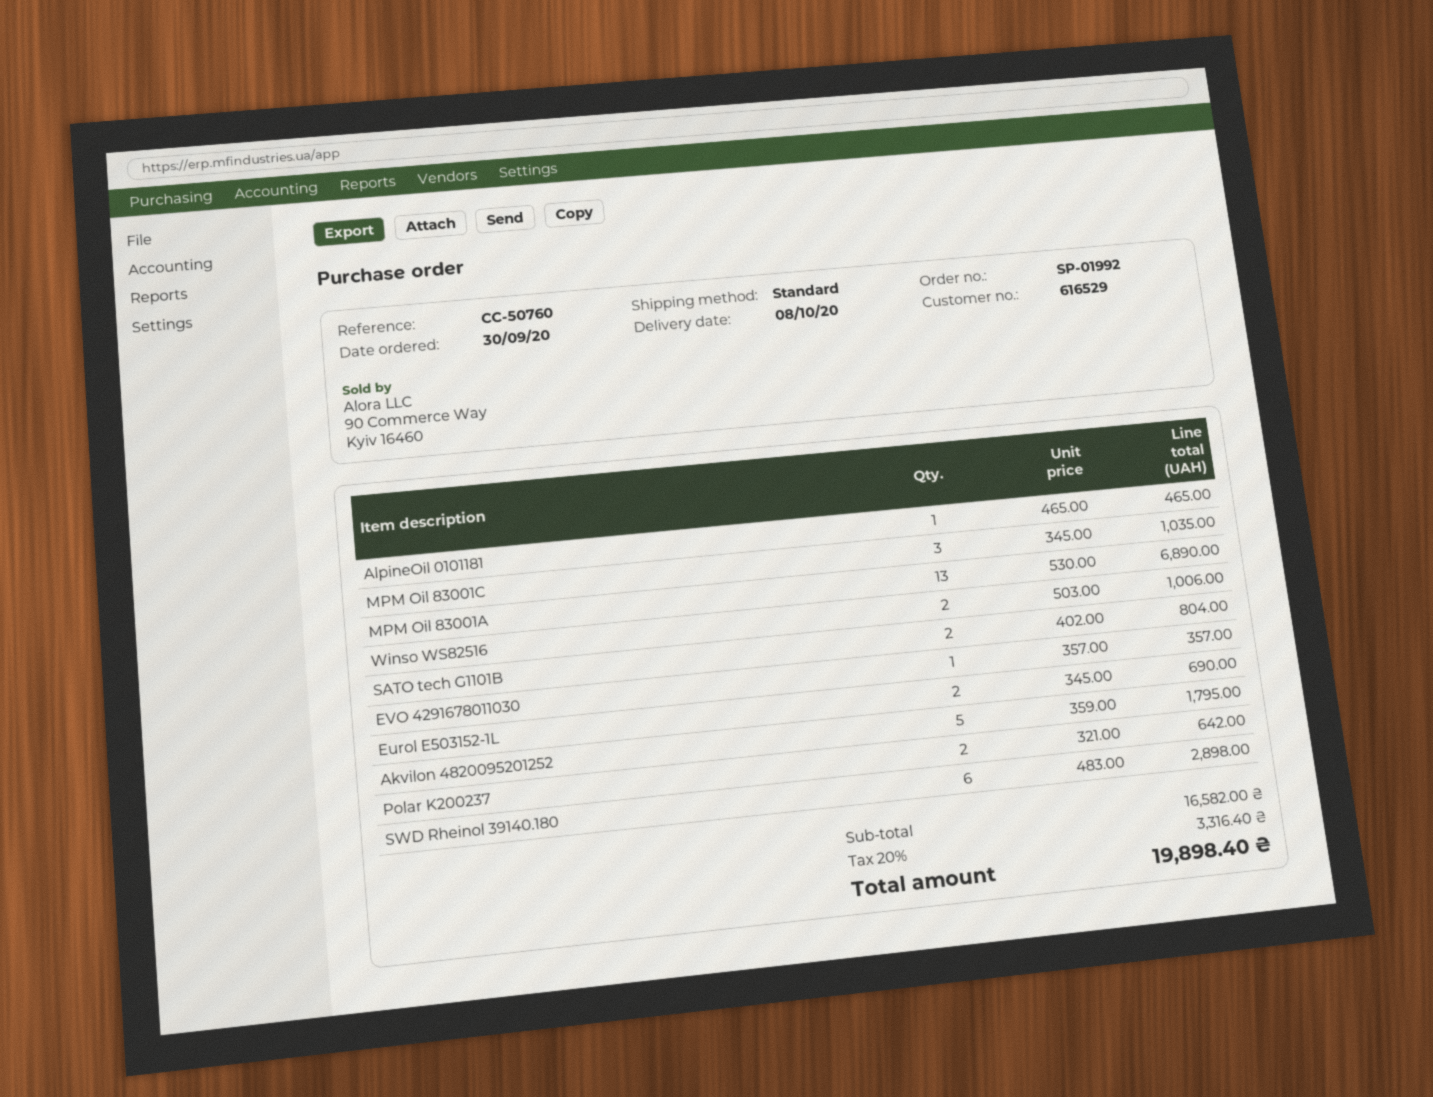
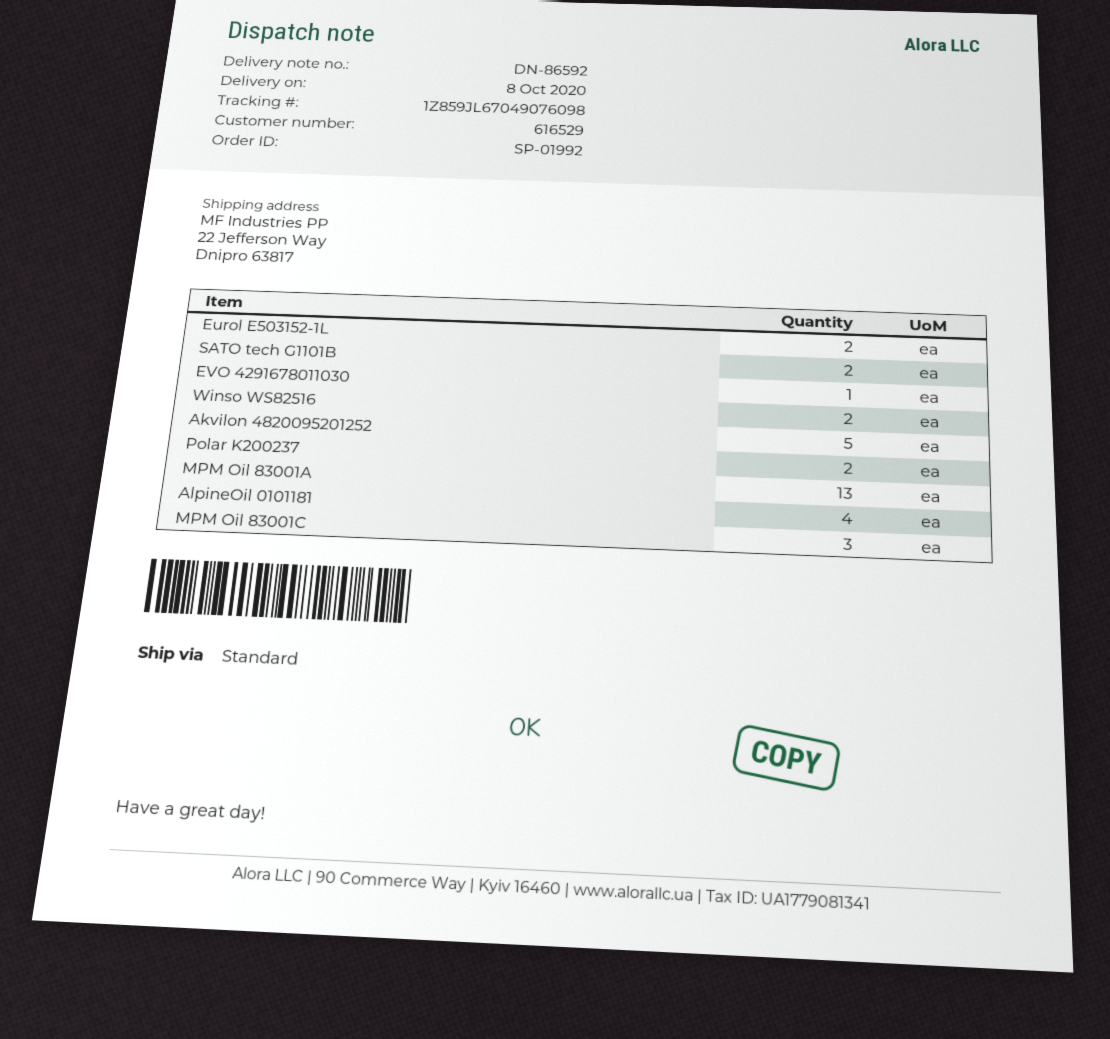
AlpineOil 0101181: 1 -> 4
SWD Rheinol 39140.180: 6 -> none

